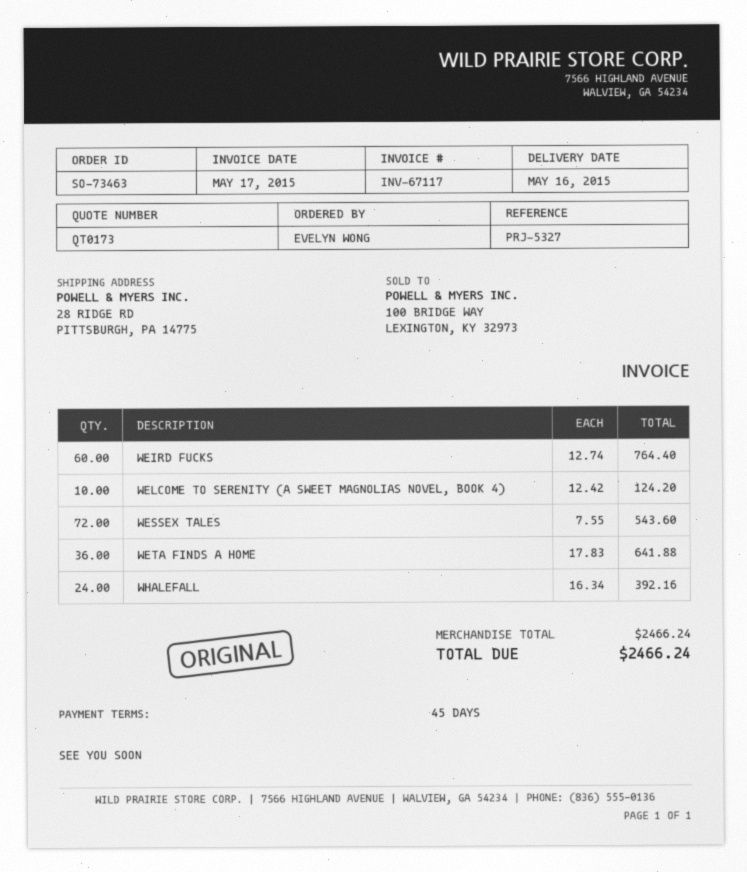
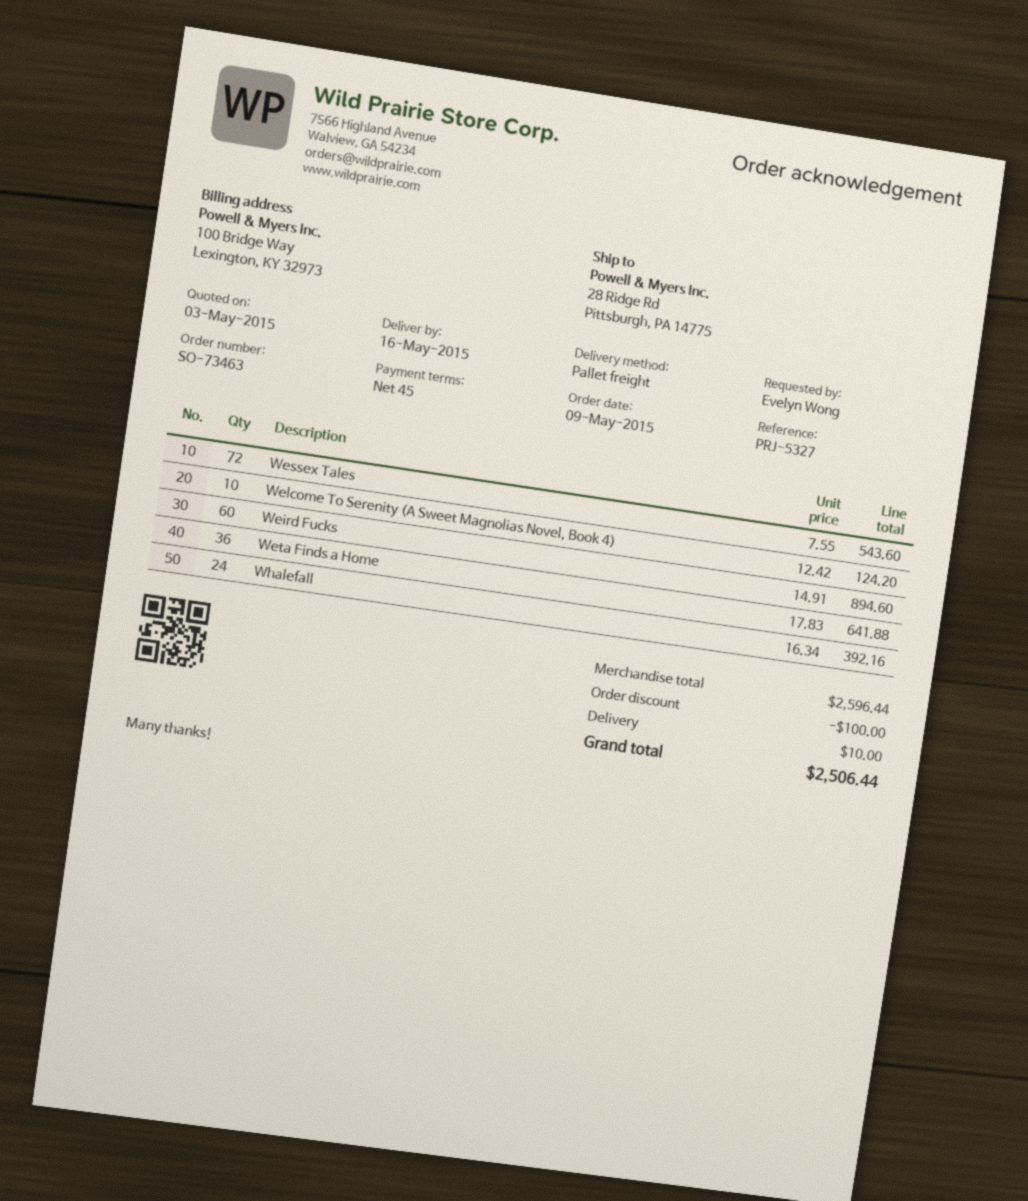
WEIRD FUCKS: 60 x 12.74 = 764.40 -> 60 x 14.91 = 894.60
subtotal: 2466.24 -> 2596.44
discount: none -> 100.00
shipping: none -> 10.00
total: 2466.24 -> 2506.44

